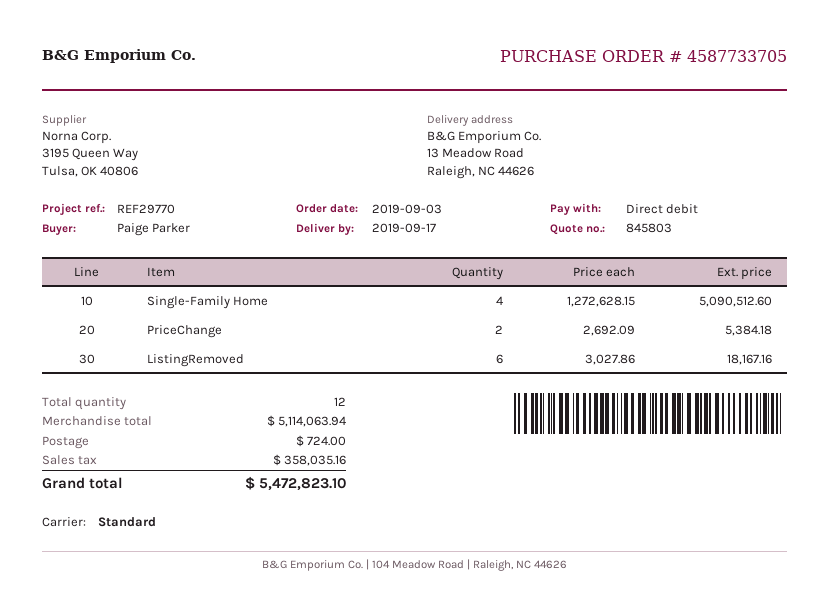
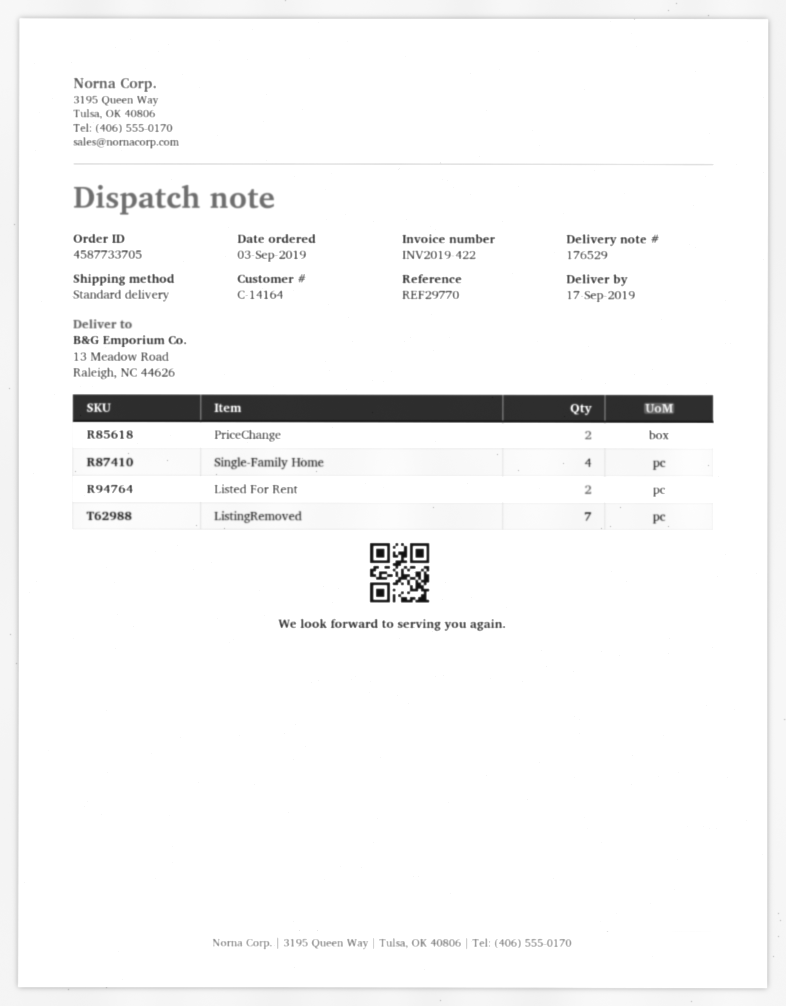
ListingRemoved: 6 -> 7
Listed For Rent: none -> 2

